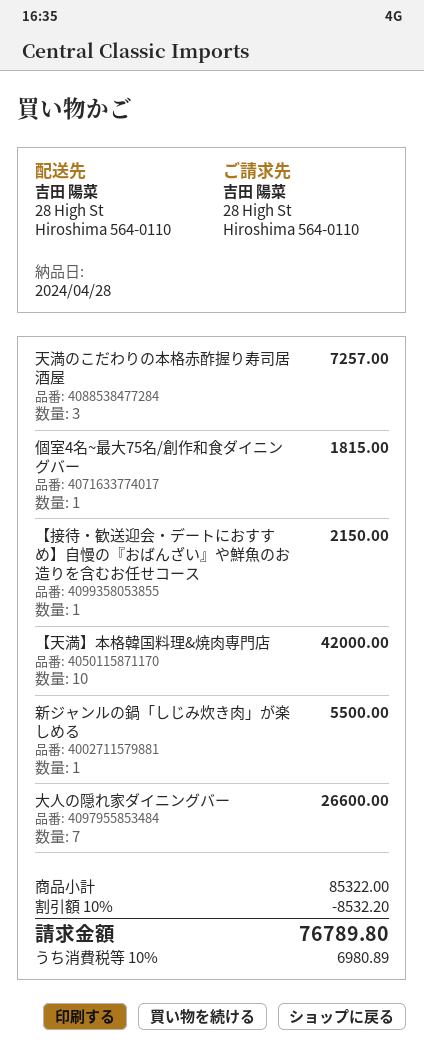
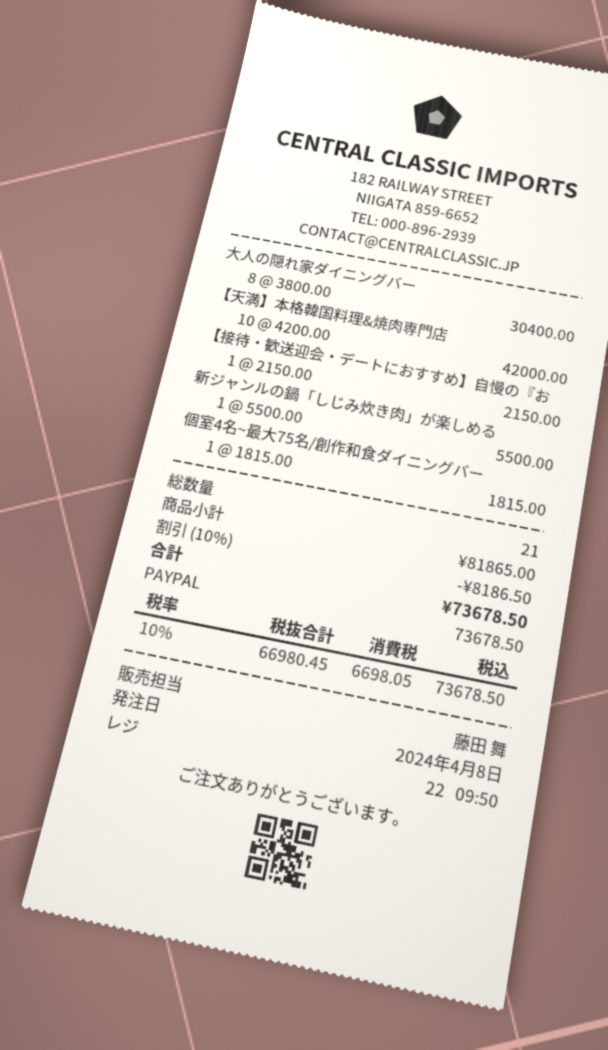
天満のこだわりの本格赤酢握り寿司居酒屋: 3 for 7257.00 -> none
大人の隠れ家ダイニングバー: 7 for 26600.00 -> 8 for 30400.00
subtotal: 85322.00 -> 81865.00
discount: 10% = 8532.20 -> 10% = 8186.50
tax: 10% = 6980.89 -> 10% = 6698.05
total: 76789.80 -> 73678.50

